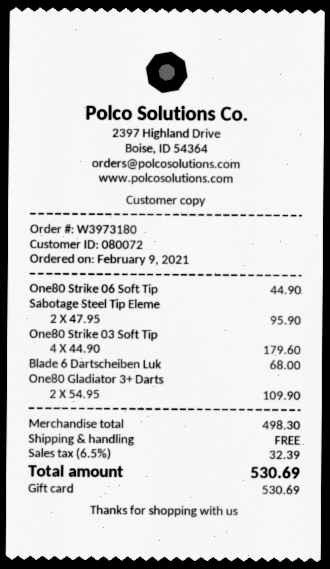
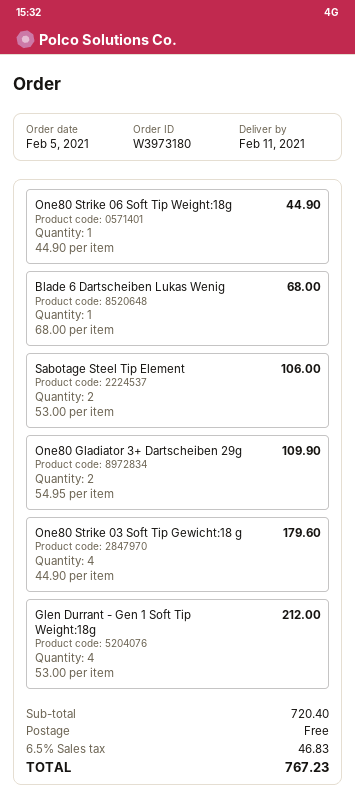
order date: 2021-02-09 -> 2021-02-05
Sabotage Steel Tip Eleme: 2 x 47.95 = 95.90 -> 2 x 53.00 = 106.00
Glen Durrant - Gen 1 Soft Tip Weight:18g: none -> 4 x 53.00 = 212.00
subtotal: 498.30 -> 720.40
tax: 6.5% = 32.39 -> 6.5% = 46.83
total: 530.69 -> 767.23

